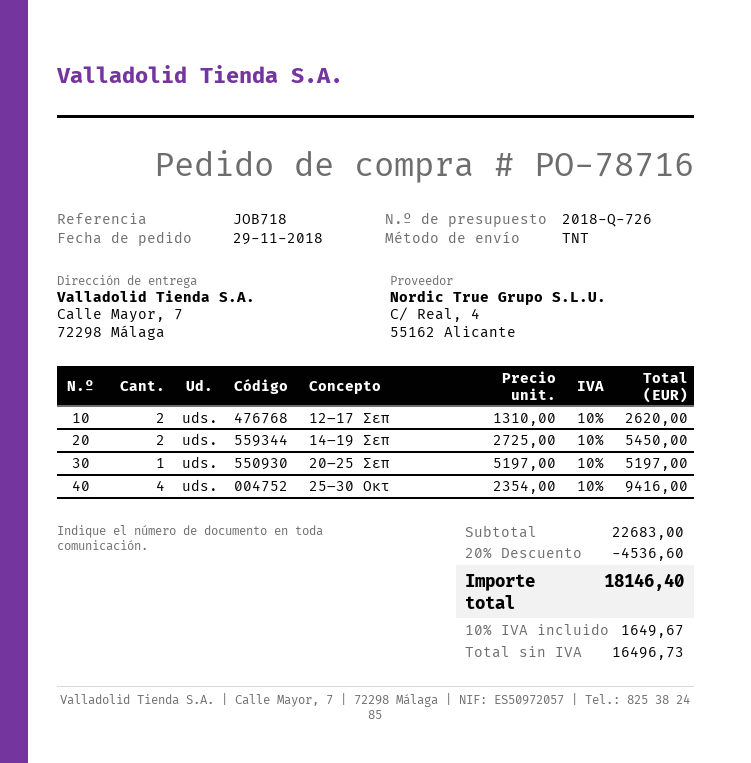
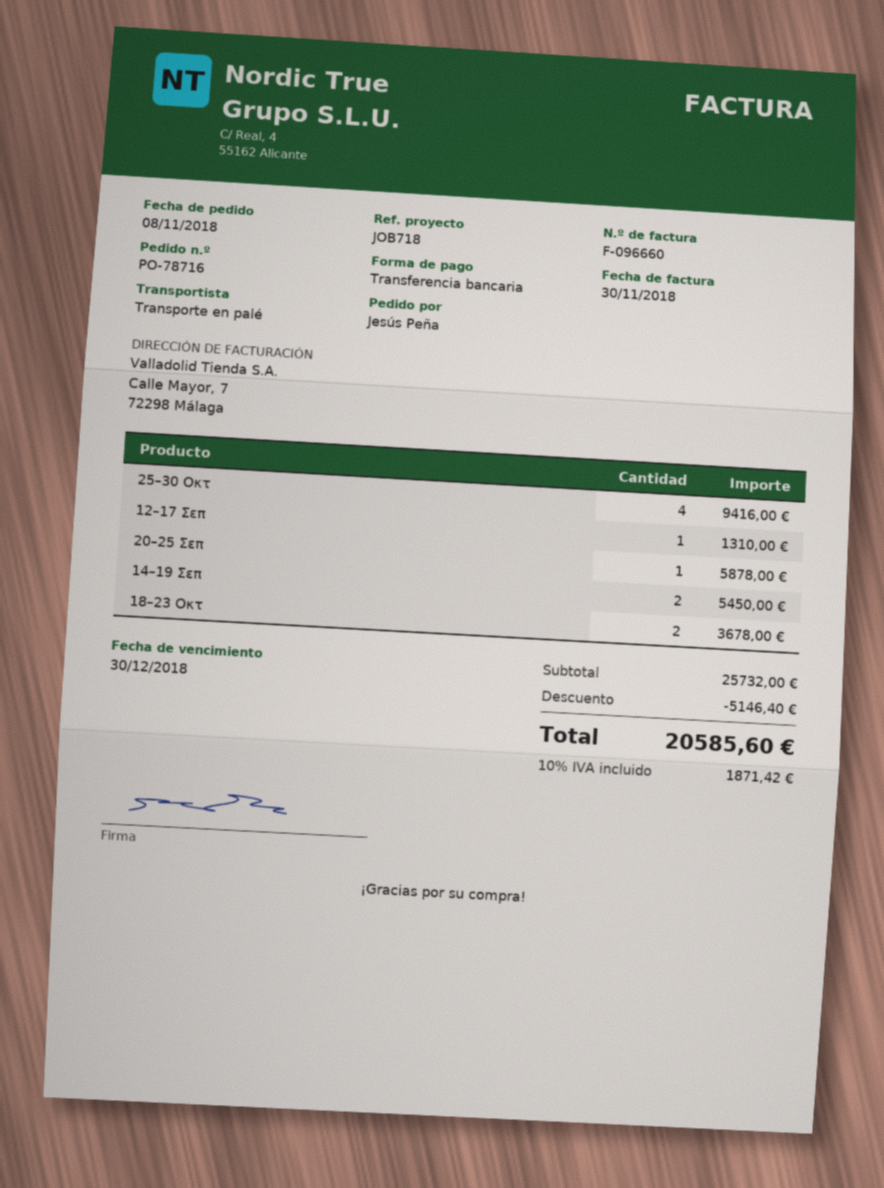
order date: 2018-11-29 -> 2018-11-08
shipping method: TNT -> pallet freight
12–17 Σεπ: 2 for 2620.00 -> 1 for 1310.00
20–25 Σεπ: 1 for 5197.00 -> 1 for 5878.00
18–23 Οκτ: none -> 2 for 3678.00
subtotal: 22683.00 -> 25732.00
discount: 4536.60 -> 5146.40
tax: 10% = 1649.67 -> 10% = 1871.42
total: 18146.40 -> 20585.60

